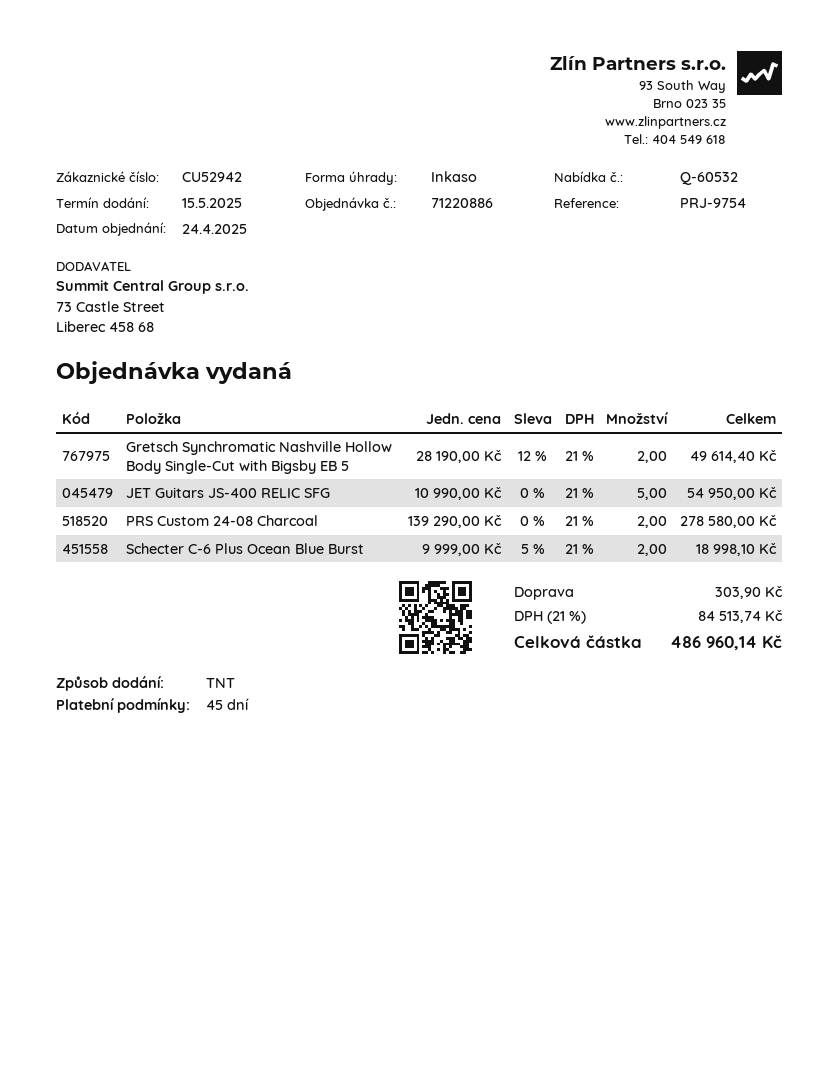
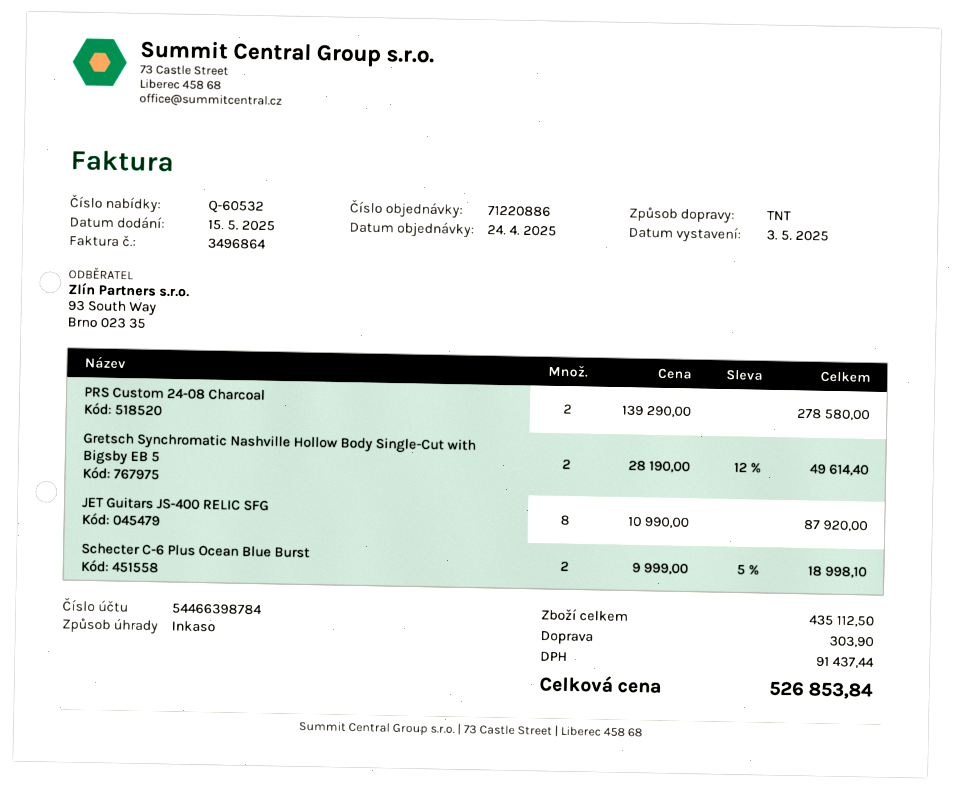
JET Guitars JS-400 RELIC SFG: 5 x 10990.00 = 54950.00 -> 8 x 10990.00 = 87920.00
tax: 84513.74 -> 91437.44
total: 486960.14 -> 526853.84

